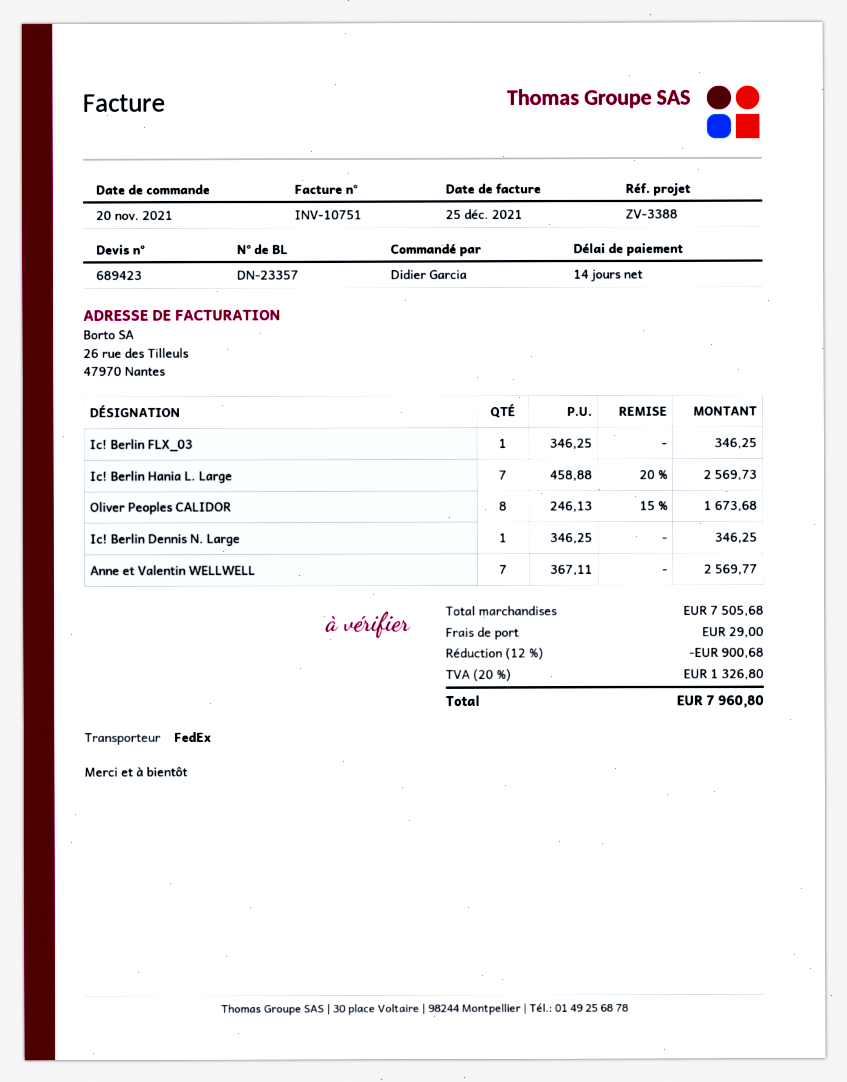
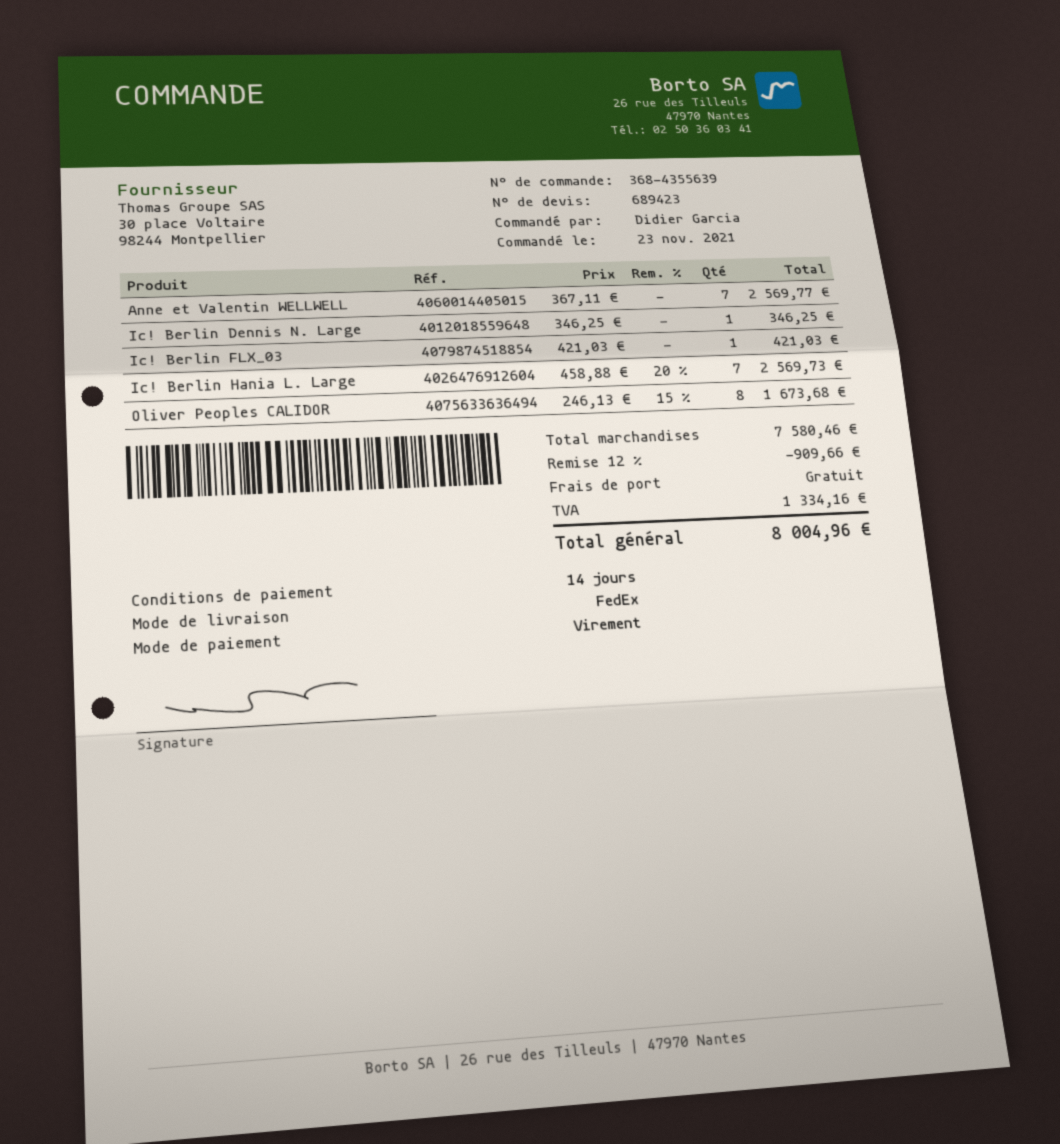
order date: 2021-11-20 -> 2021-11-23
Ic! Berlin FLX_03: 1 x 346.25 = 346.25 -> 1 x 421.03 = 421.03
subtotal: 7505.68 -> 7580.46
discount: 12% = 900.68 -> 12% = 909.66
shipping: 29.00 -> 0.00
tax: 1326.80 -> 1334.16
total: 7960.80 -> 8004.96

